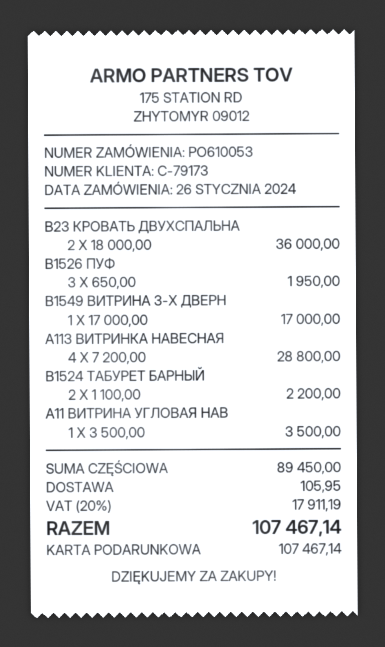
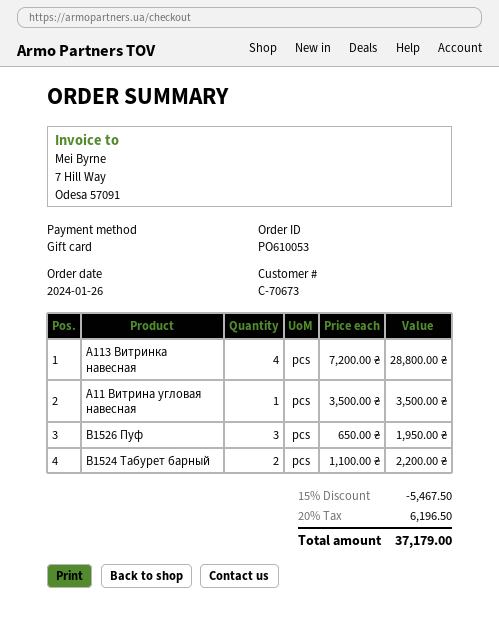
customer number: C-79173 -> C-70673
В23 КРОВАТЬ ДВУХСПАЛЬНА: 2 x 18000.00 = 36000.00 -> none
В1549 ВИТРИНА 3-Х ДВЕРН: 1 x 17000.00 = 17000.00 -> none
discount: none -> 15% = 5467.50
shipping: 105.95 -> none
tax: 20% = 17911.19 -> 20% = 6196.50
total: 107467.14 -> 37179.00

